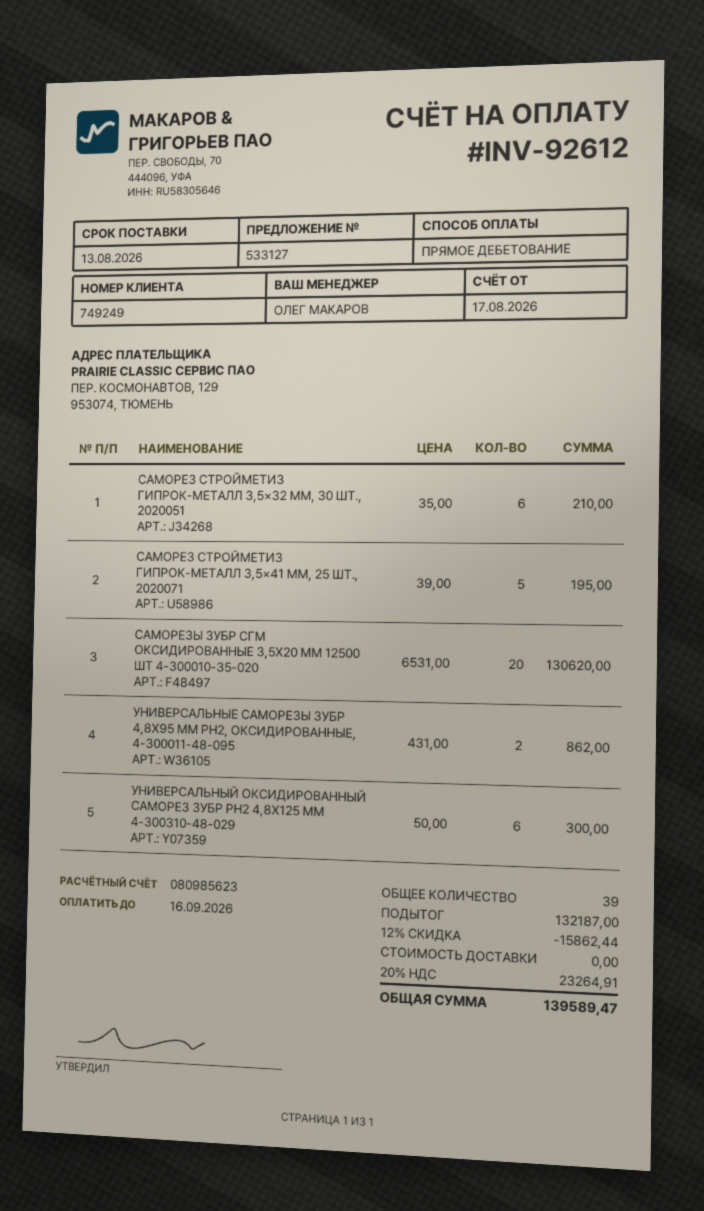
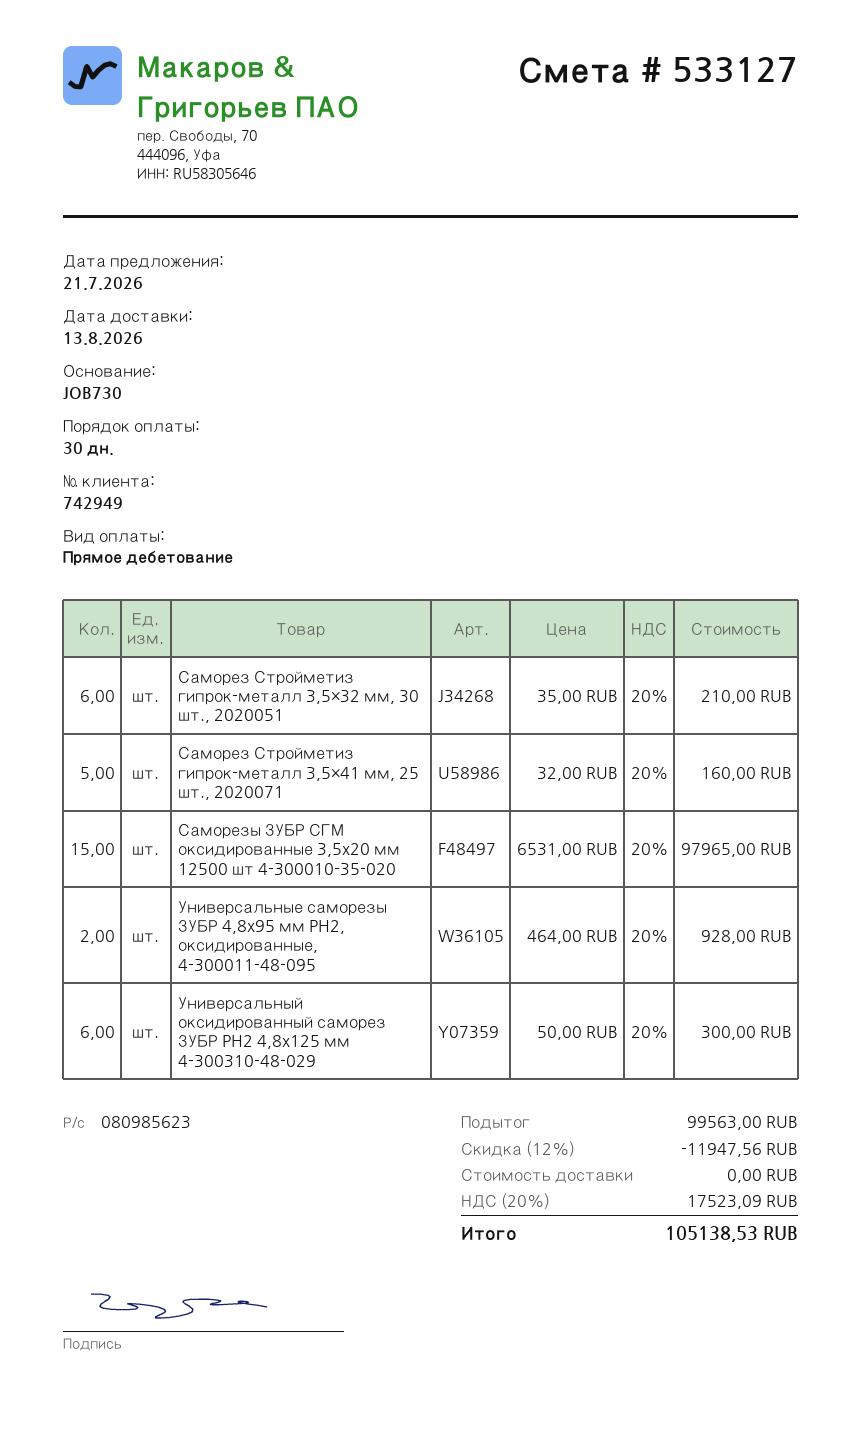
customer number: 749249 -> 742949
САМОРЕЗ СТРОЙМЕТИЗ ГИПРОК-МЕТАЛЛ 3,5×41 ММ, 25 ШТ., 2020071: 5 x 39.00 = 195.00 -> 5 x 32.00 = 160.00
САМОРЕЗЫ ЗУБР СГМ ОКСИДИРОВАННЫЕ 3,5X20 ММ 12500 ШТ 4-300010-35-020: 20 x 6531.00 = 130620.00 -> 15 x 6531.00 = 97965.00
УНИВЕРСАЛЬНЫЕ САМОРЕЗЫ ЗУБР 4,8X95 ММ PH2, ОКСИДИРОВАННЫЕ, 4-300011-48-095: 2 x 431.00 = 862.00 -> 2 x 464.00 = 928.00
subtotal: 132187.00 -> 99563.00
discount: 12% = 15862.44 -> 12% = 11947.56
tax: 20% = 23264.91 -> 20% = 17523.09
total: 139589.47 -> 105138.53

